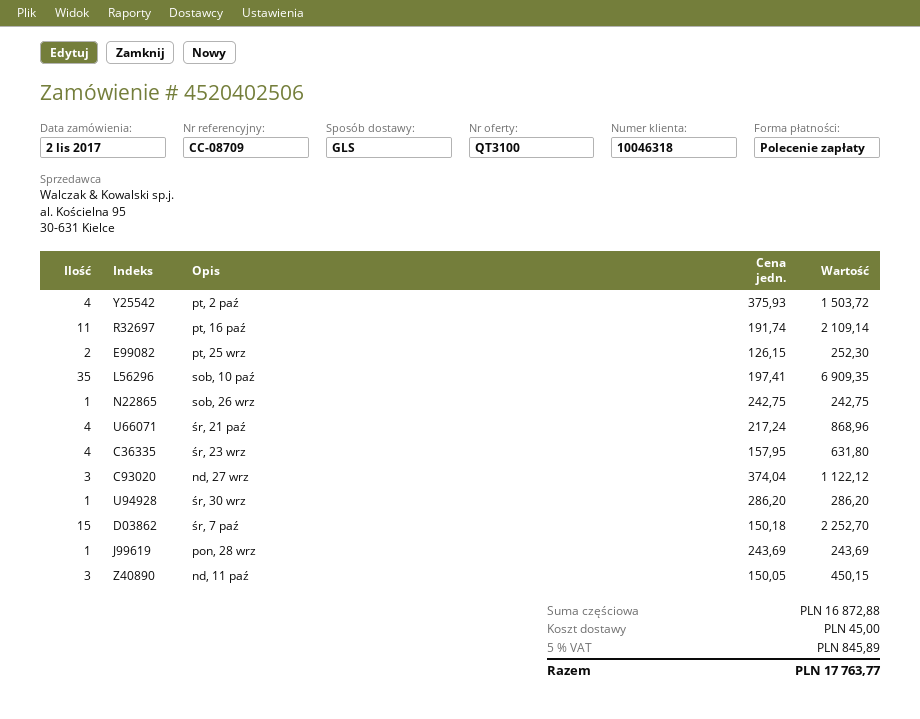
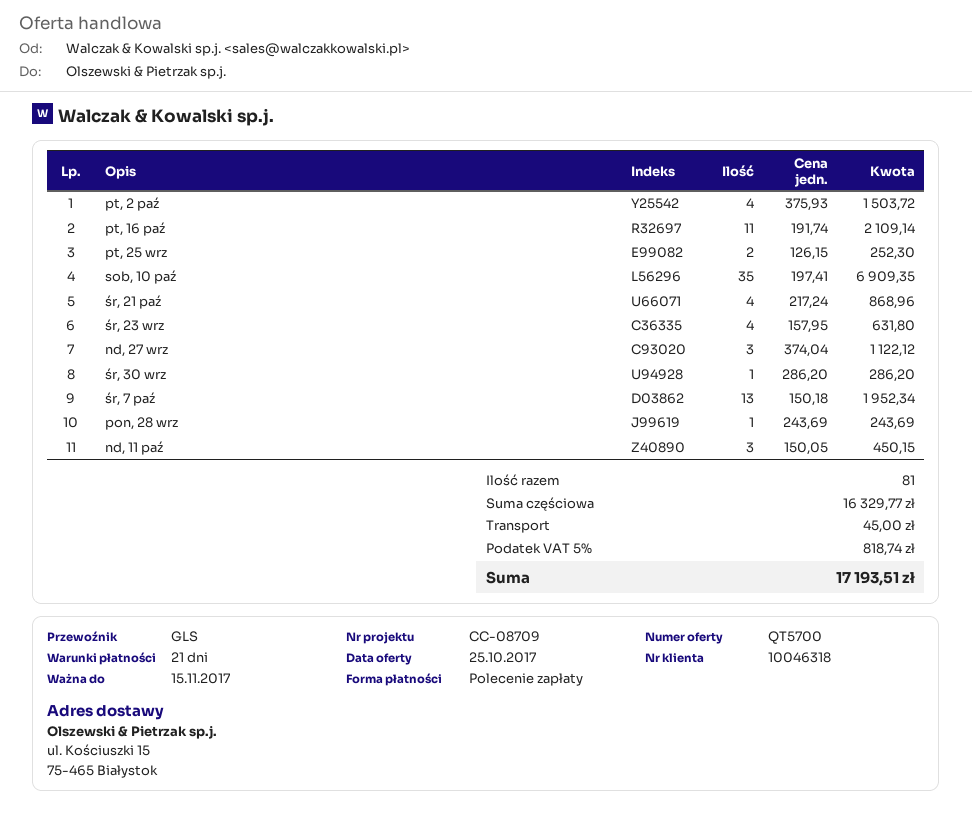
quote number: QT3100 -> QT5700
sob, 26 wrz: 1 x 242.75 = 242.75 -> none
śr, 7 paź: 15 x 150.18 = 2252.70 -> 13 x 150.18 = 1952.34
subtotal: 16872.88 -> 16329.77
tax: 5% = 845.89 -> 5% = 818.74
total: 17763.77 -> 17193.51

